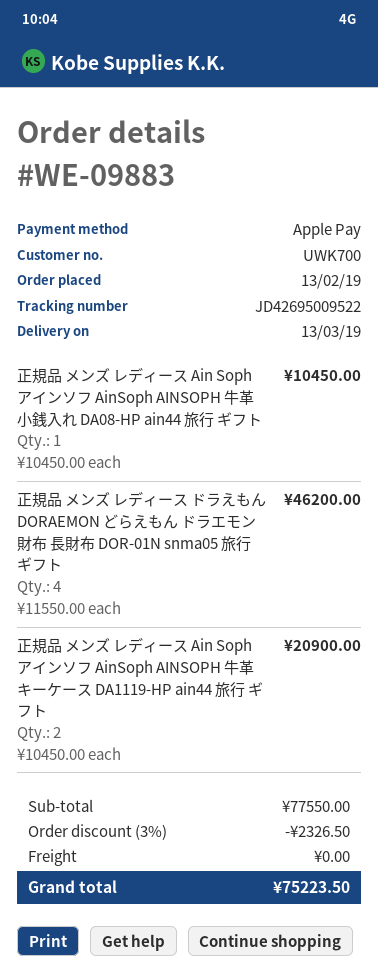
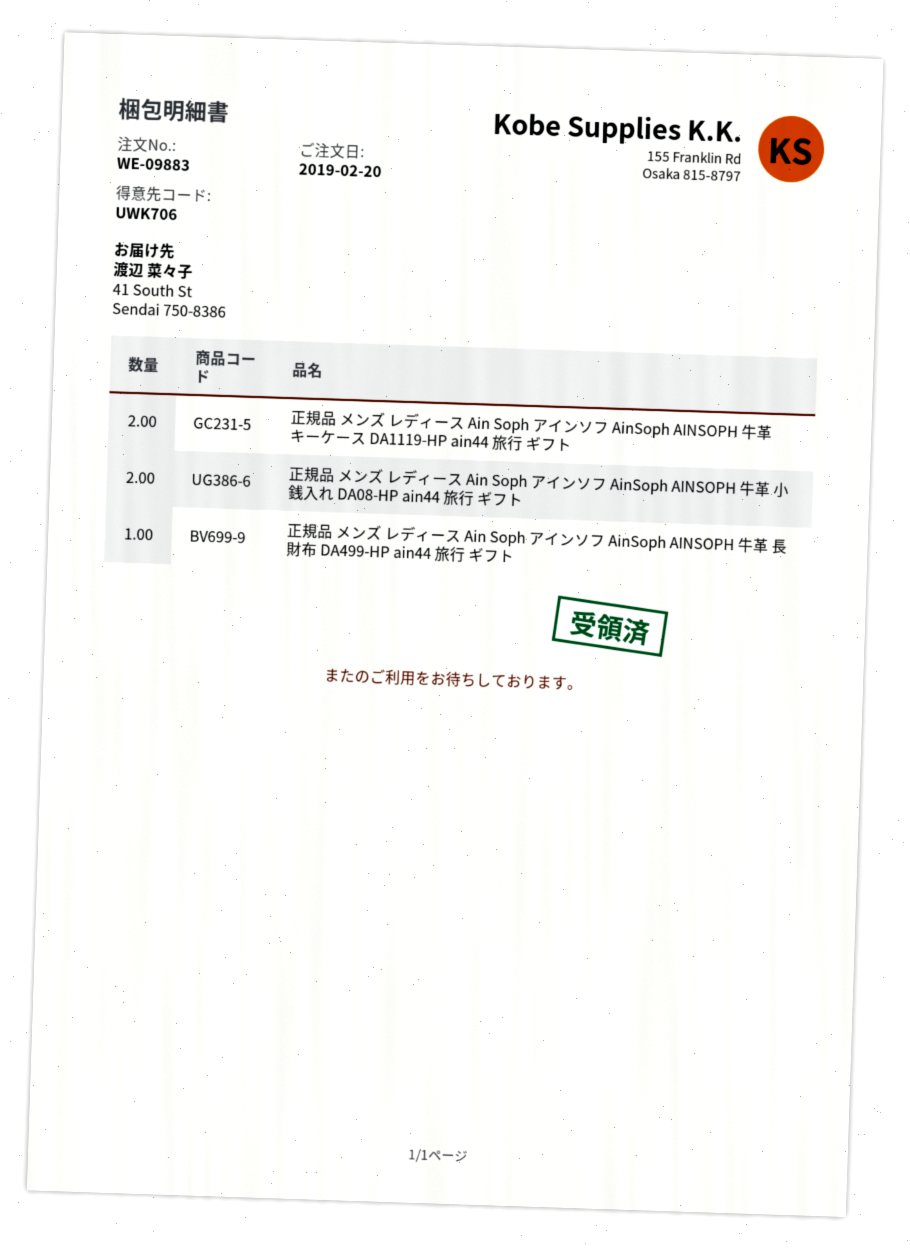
order date: 2019-02-13 -> 2019-02-20
customer number: UWK700 -> UWK706
正規品 メンズ レディース Ain Soph アインソフ AinSoph AINSOPH 牛革 小銭入れ DA08-HP ain44 旅行 ギフト: 1 -> 2
正規品 メンズ レディース ドラえもん DORAEMON どらえもん ドラエモン財布 長財布 DOR-01N snma05 旅行 ギフト: 4 -> none
正規品 メンズ レディース Ain Soph アインソフ AinSoph AINSOPH 牛革 長財布 DA499-HP ain44 旅行 ギフト: none -> 1

